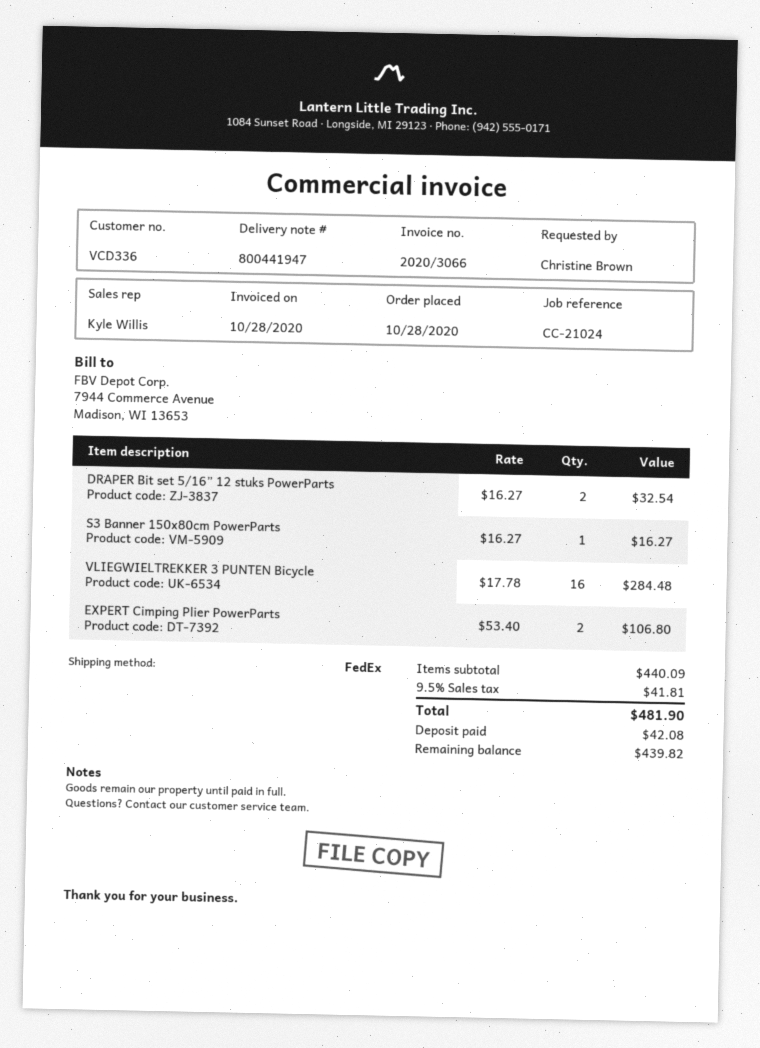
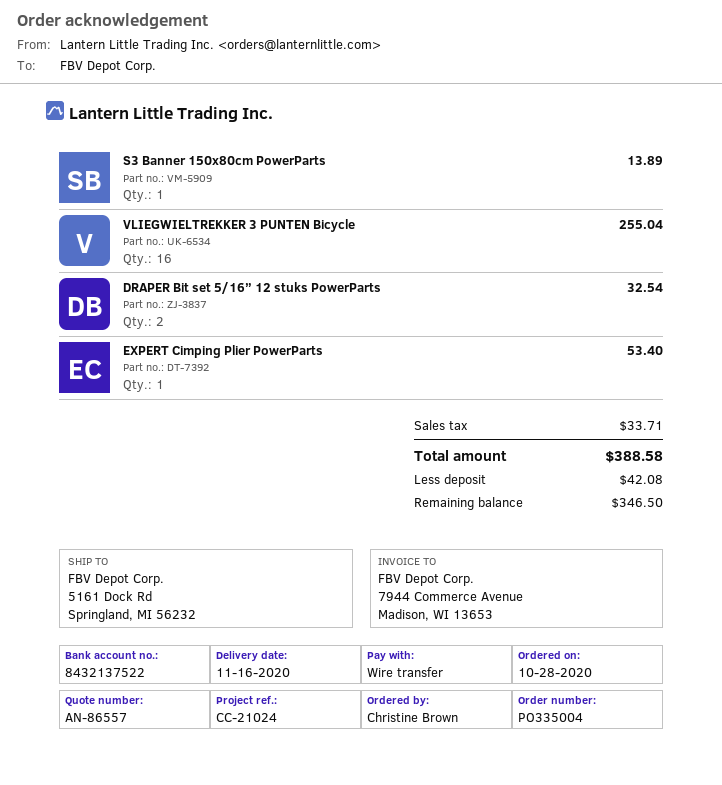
S3 Banner 150x80cm PowerParts: 1 for 16.27 -> 1 for 13.89
VLIEGWIELTREKKER 3 PUNTEN Bicycle: 16 for 284.48 -> 16 for 255.04
EXPERT Cimping Plier PowerParts: 2 for 106.80 -> 1 for 53.40
tax: 41.81 -> 33.71
total: 481.90 -> 388.58
balance: 439.82 -> 346.50

